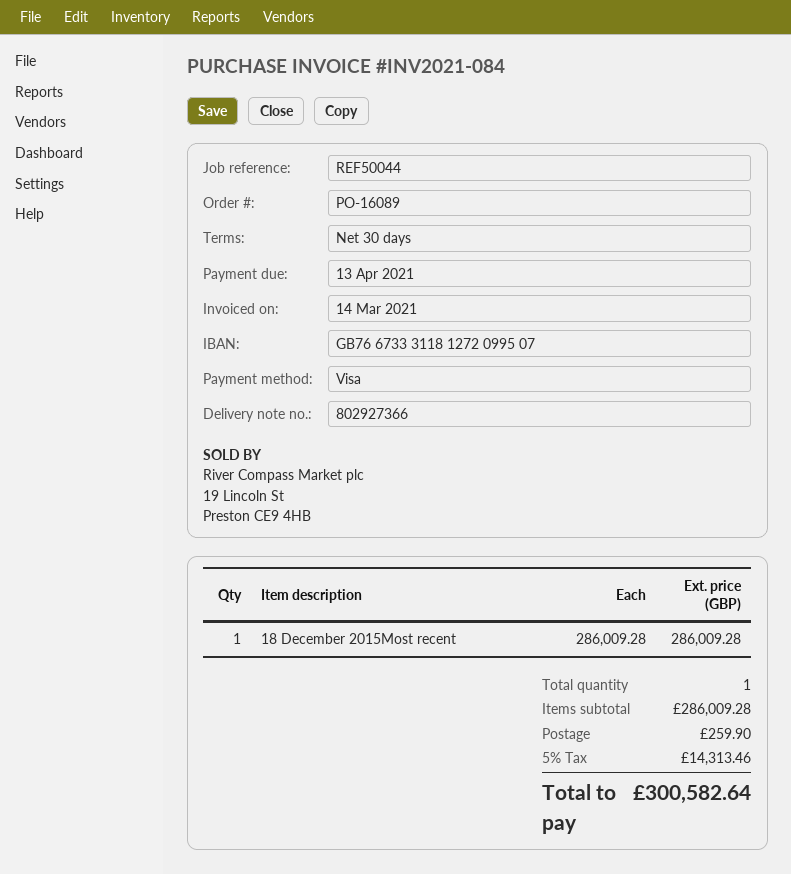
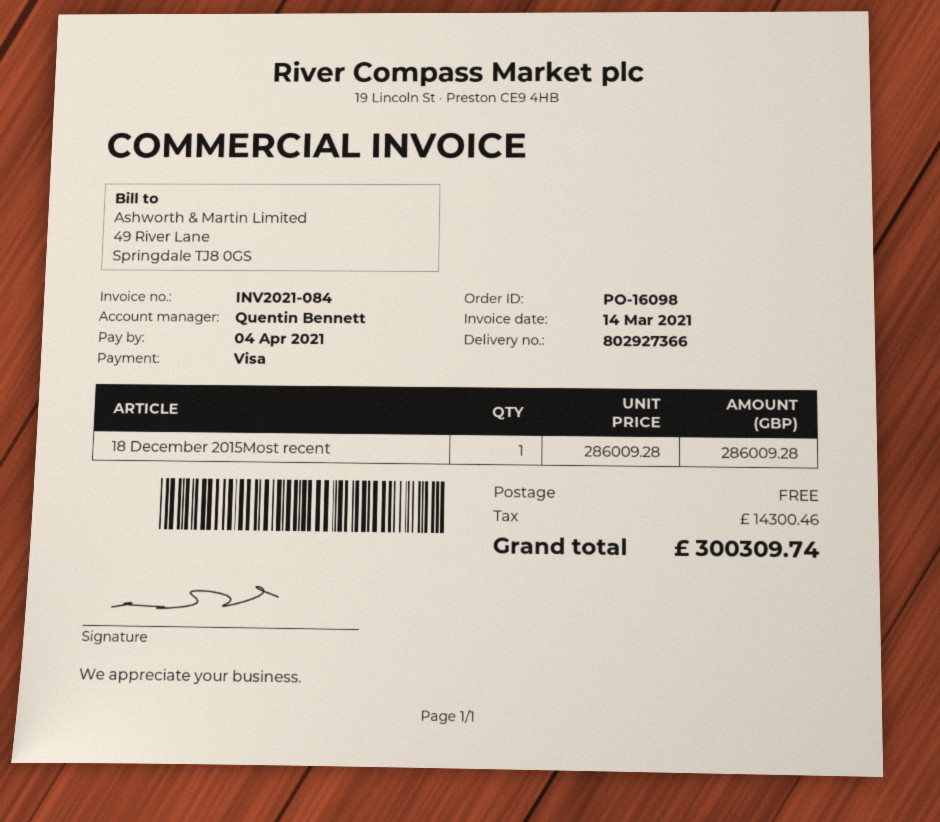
order number: PO-16089 -> PO-16098
due date: 2021-04-13 -> 2021-04-04
shipping: 259.90 -> 0.00
tax: 14313.46 -> 14300.46
total: 300582.64 -> 300309.74

